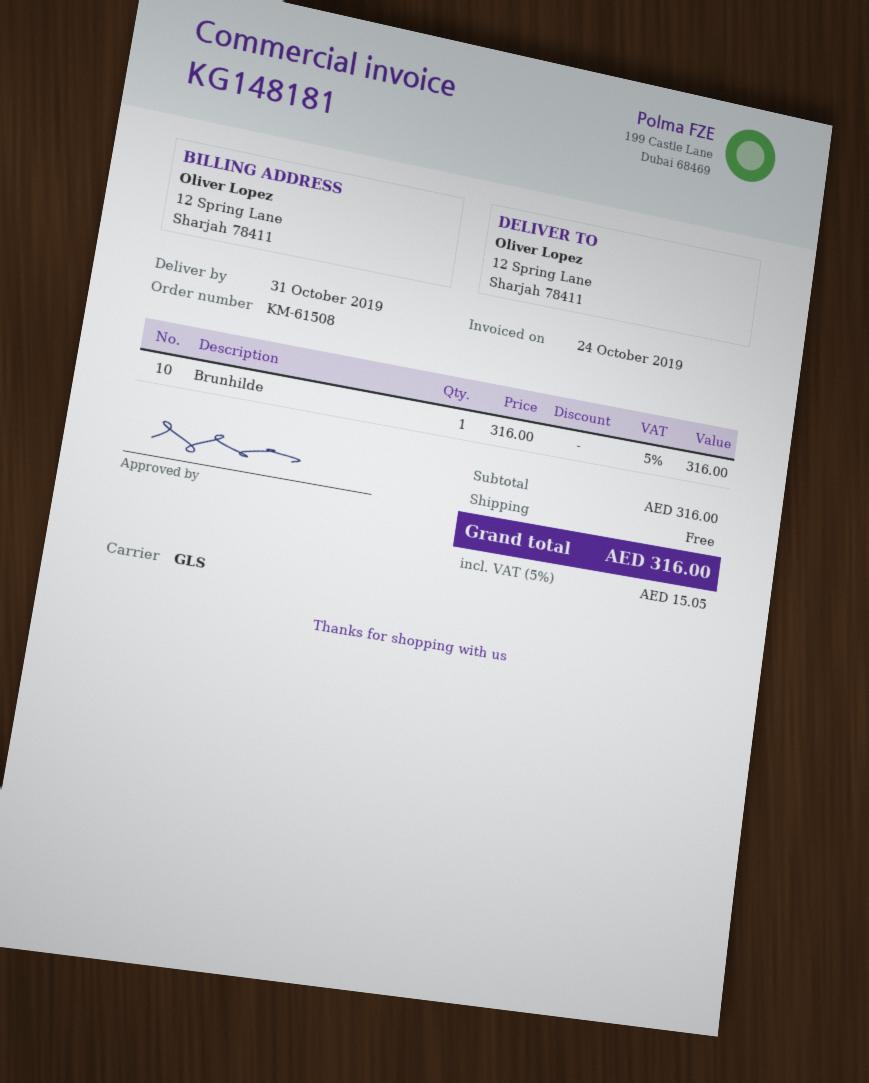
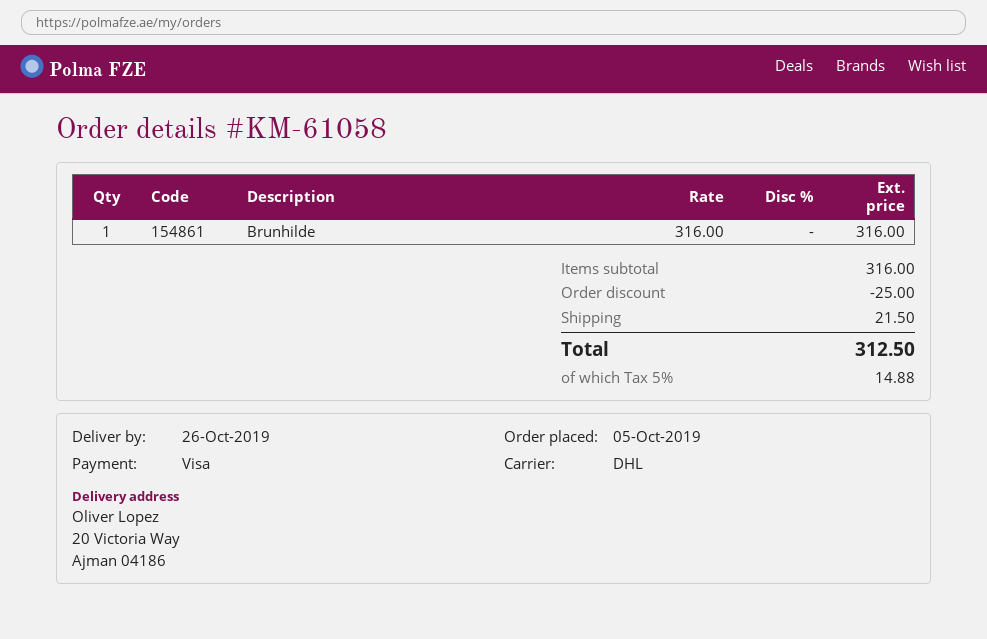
order number: KM-61508 -> KM-61058
delivery date: 2019-10-31 -> 2019-10-26
shipping method: GLS -> DHL
ship to: 12 Spring Lane, Sharjah 78411 -> 20 Victoria Way, Ajman 04186
discount: none -> 25.00
shipping: 0.00 -> 21.50
tax: 5% = 15.05 -> 5% = 14.88
total: 316.00 -> 312.50

